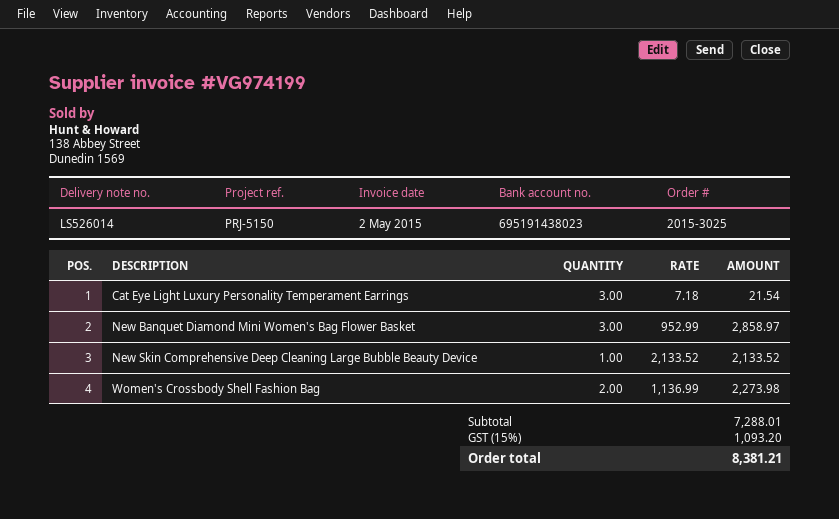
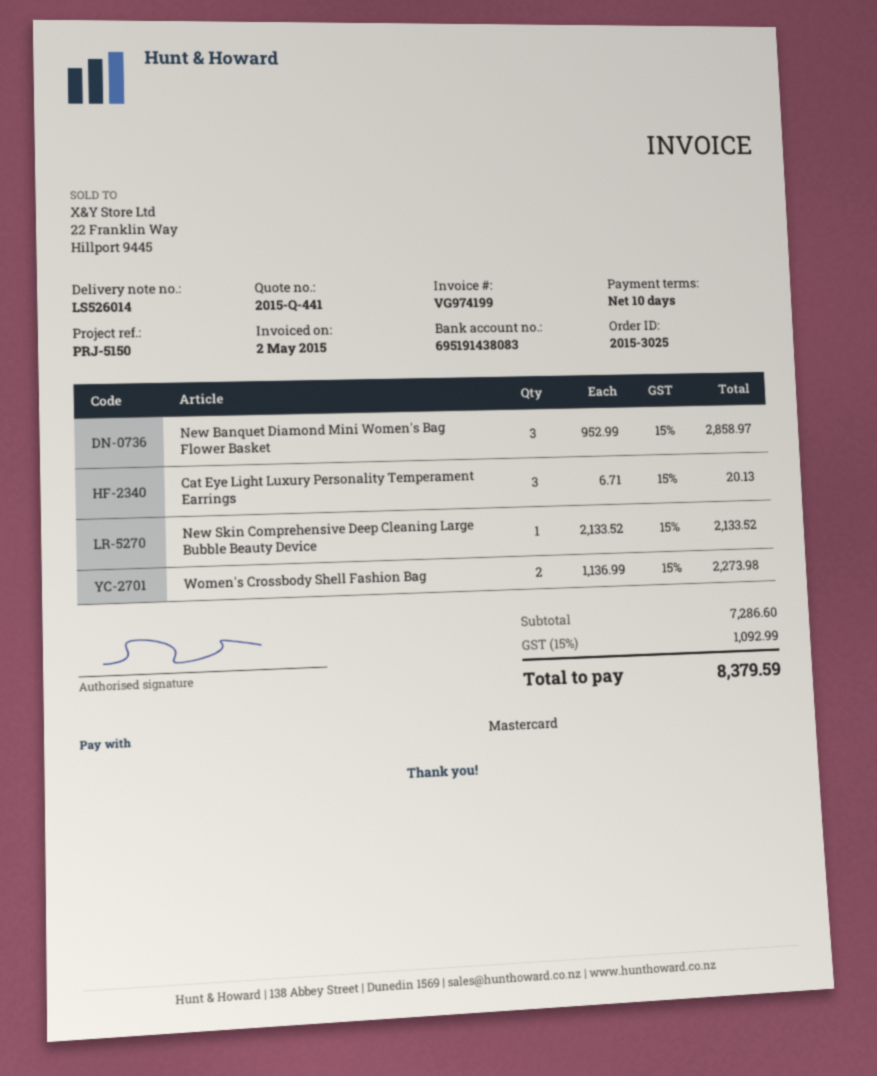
bank account: 695191438023 -> 695191438083
Cat Eye Light Luxury Personality Temperament Earrings: 3 x 7.18 = 21.54 -> 3 x 6.71 = 20.13
subtotal: 7288.01 -> 7286.60
tax: 15% = 1093.20 -> 15% = 1092.99
total: 8381.21 -> 8379.59

